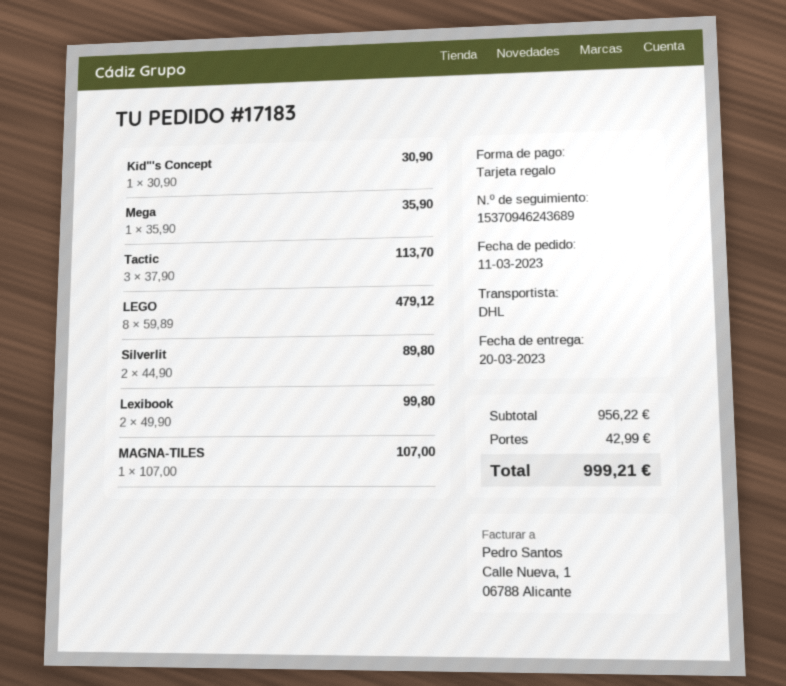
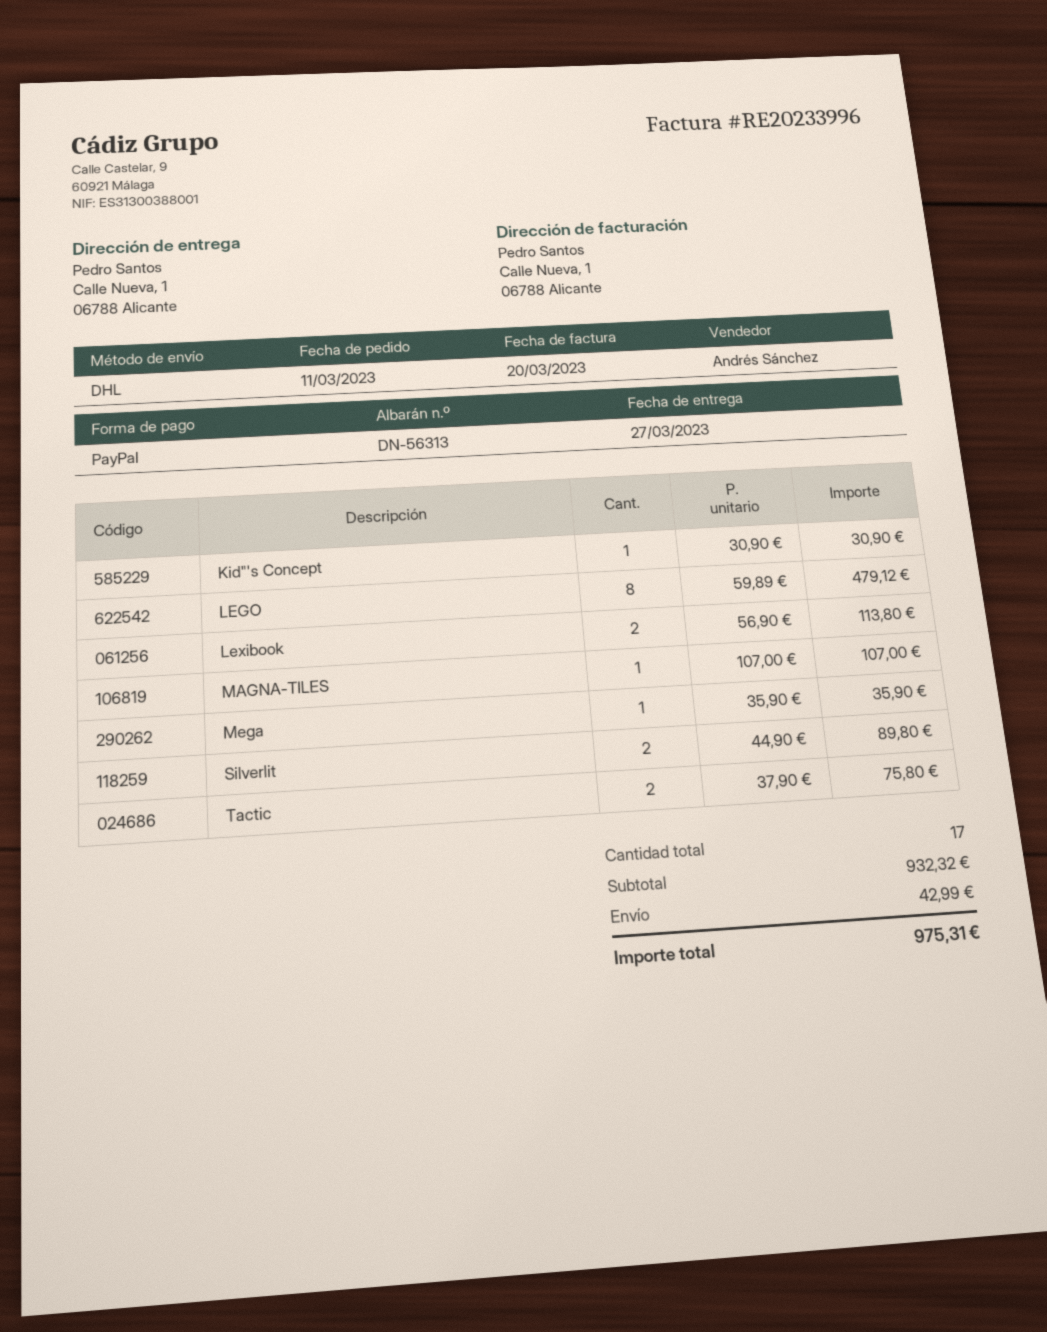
delivery date: 2023-03-20 -> 2023-03-27
payment method: gift card -> PayPal
Tactic: 3 x 37.90 = 113.70 -> 2 x 37.90 = 75.80
Lexibook: 2 x 49.90 = 99.80 -> 2 x 56.90 = 113.80
subtotal: 956.22 -> 932.32
total: 999.21 -> 975.31

